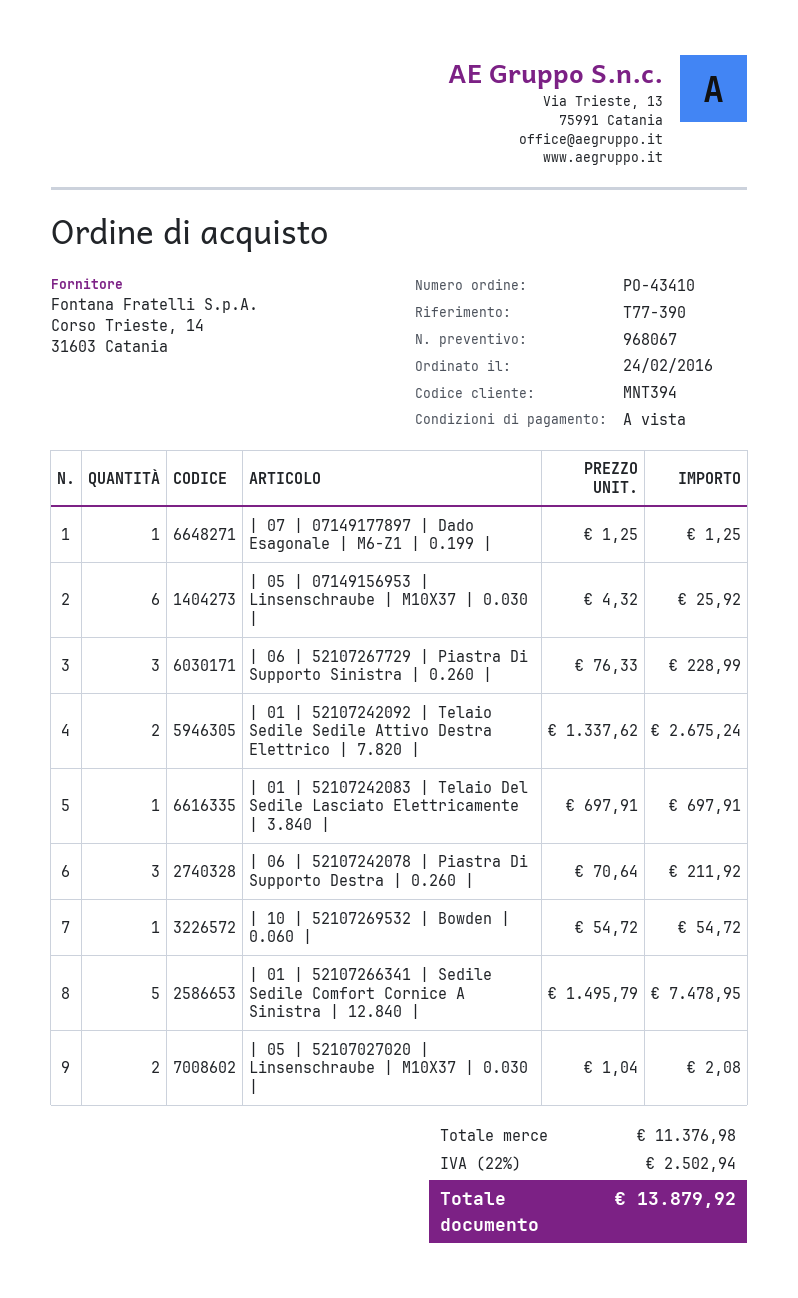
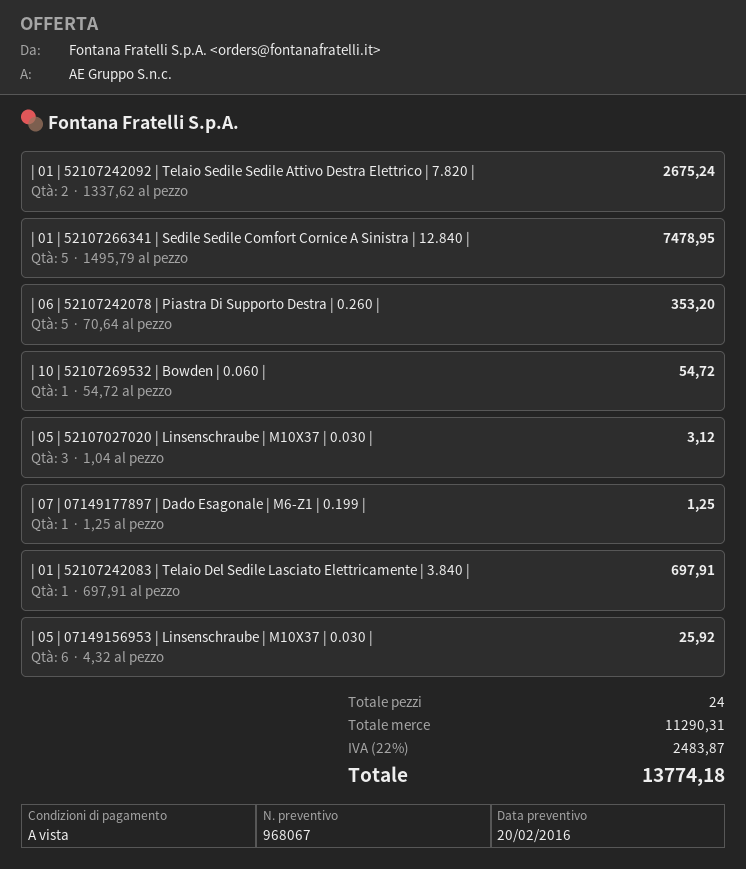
| 06 | 52107267729 | Piastra Di Supporto Sinistra | 0.260 |: 3 x 76.33 = 228.99 -> none
| 06 | 52107242078 | Piastra Di Supporto Destra | 0.260 |: 3 x 70.64 = 211.92 -> 5 x 70.64 = 353.20
| 05 | 52107027020 | Linsenschraube | M10X37 | 0.030 |: 2 x 1.04 = 2.08 -> 3 x 1.04 = 3.12
subtotal: 11376.98 -> 11290.31
tax: 22% = 2502.94 -> 22% = 2483.87
total: 13879.92 -> 13774.18

